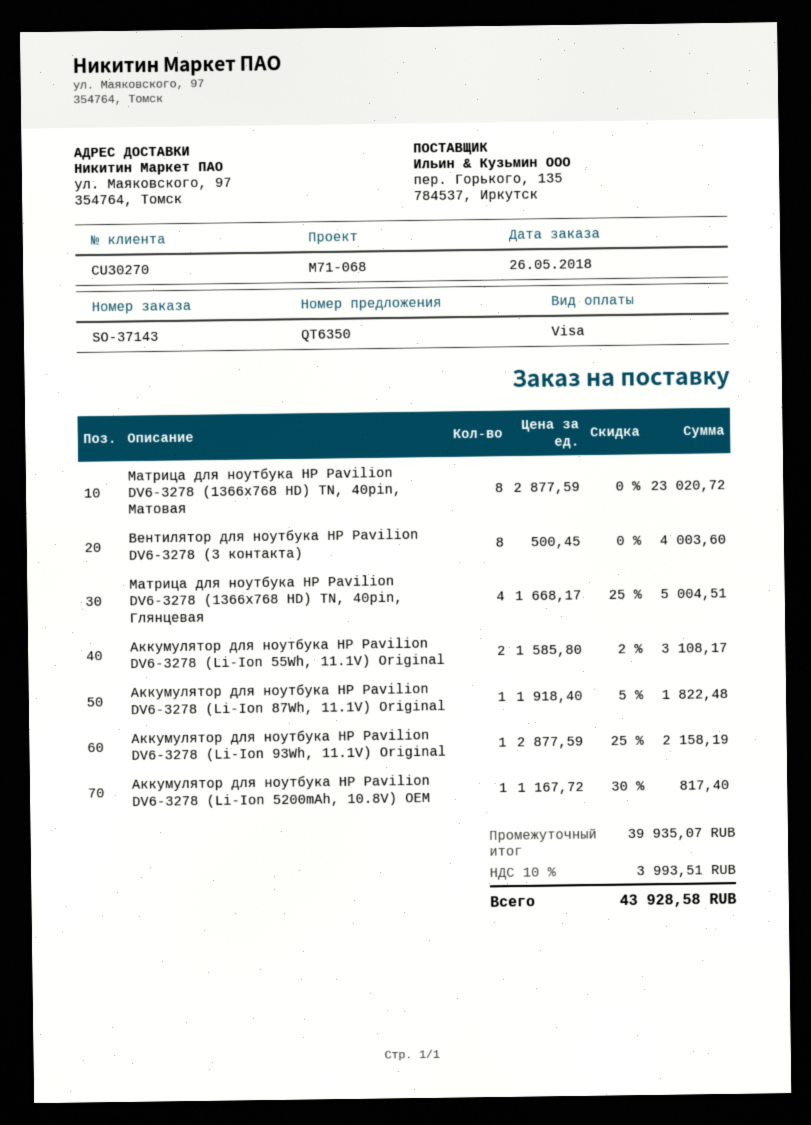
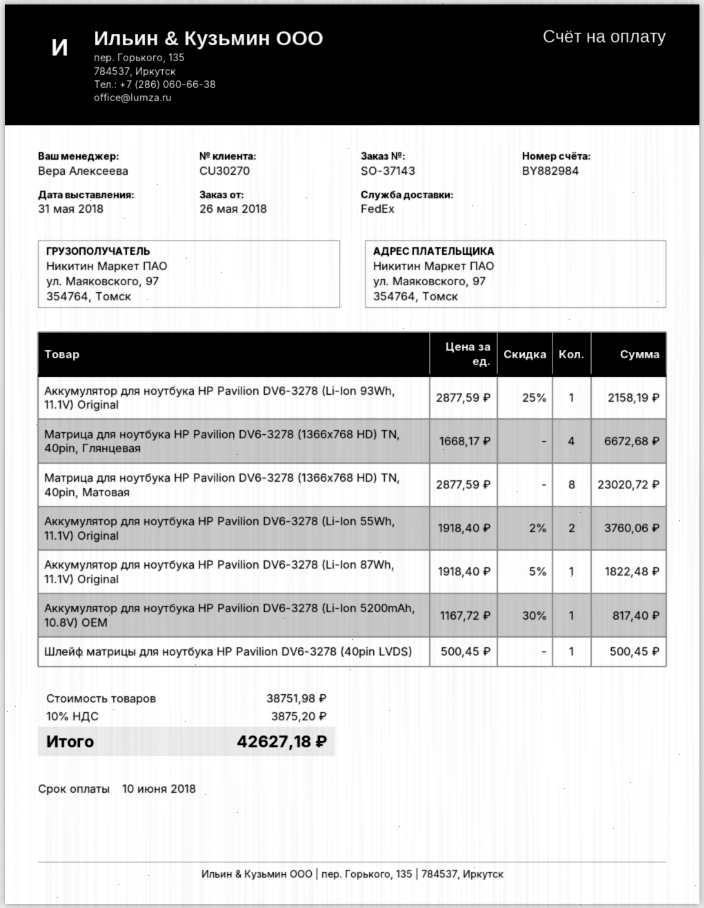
Вентилятор для ноутбука HP Pavilion DV6-3278 (3 контакта): 8 x 500.45 = 4003.60 -> none
Матрица для ноутбука HP Pavilion DV6-3278 (1366x768 HD) TN, 40pin, Глянцевая: 4 x 1668.17 - 25% = 5004.51 -> 4 x 1668.17 = 6672.68
Аккумулятор для ноутбука HP Pavilion DV6-3278 (Li-Ion 55Wh, 11.1V) Original: 2 x 1585.80 - 2% = 3108.17 -> 2 x 1918.40 - 2% = 3760.06
Шлейф матрицы для ноутбука HP Pavilion DV6-3278 (40pin LVDS): none -> 1 x 500.45 = 500.45
subtotal: 39935.07 -> 38751.98
tax: 10% = 3993.51 -> 10% = 3875.20
total: 43928.58 -> 42627.18

